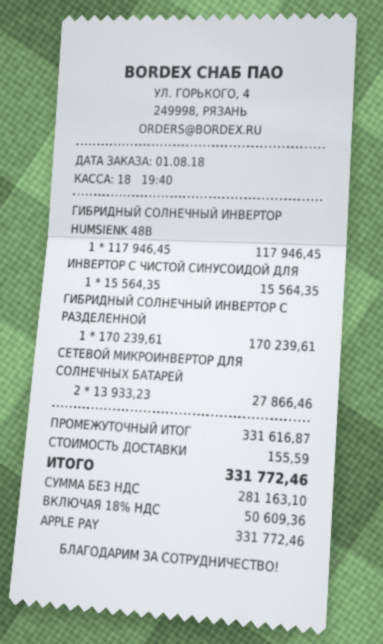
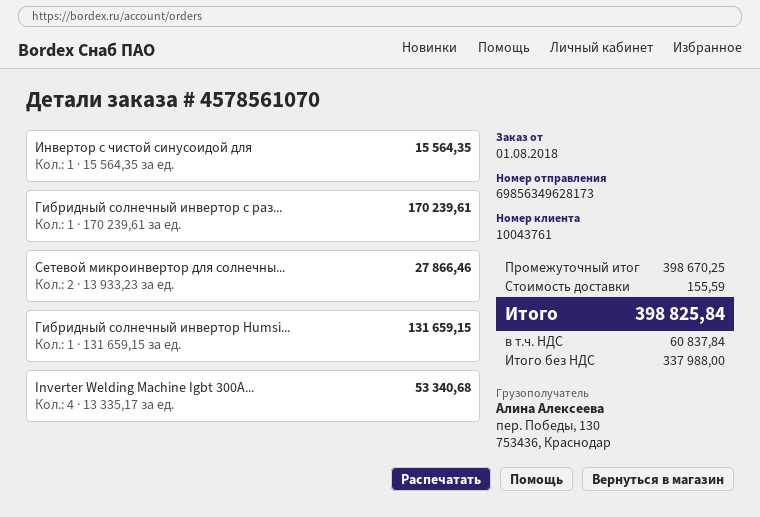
ГИБРИДНЫЙ СОЛНЕЧНЫЙ ИНВЕРТОР HUMSIENK 48В: 1 x 117946.45 = 117946.45 -> 1 x 131659.15 = 131659.15
Inverter Welding Machine Igbt 300A...: none -> 4 x 13335.17 = 53340.68
subtotal: 331616.87 -> 398670.25
net: 281163.10 -> 337988.00
tax: 50609.36 -> 60837.84
total: 331772.46 -> 398825.84

